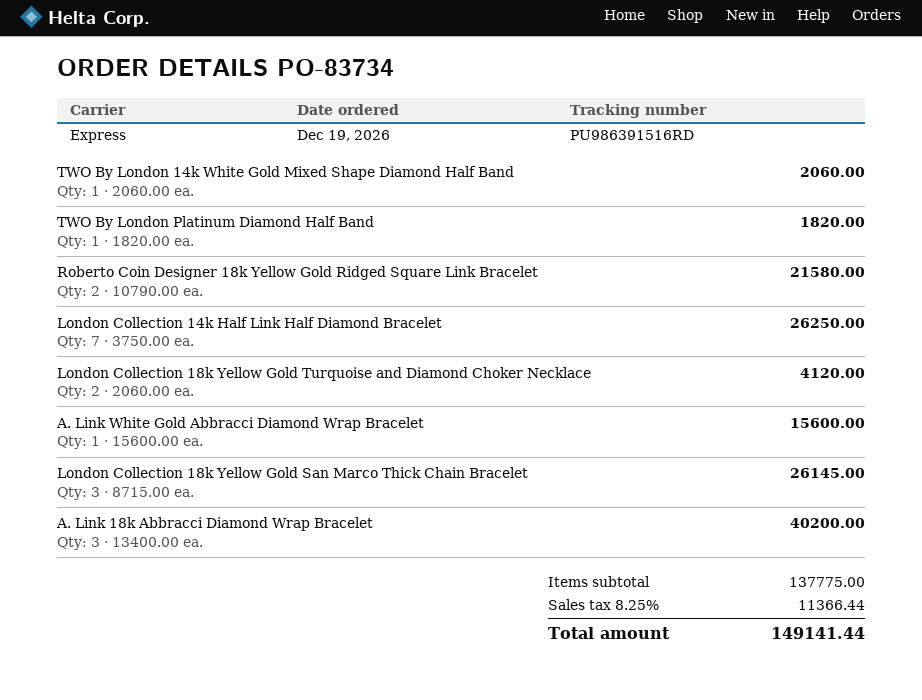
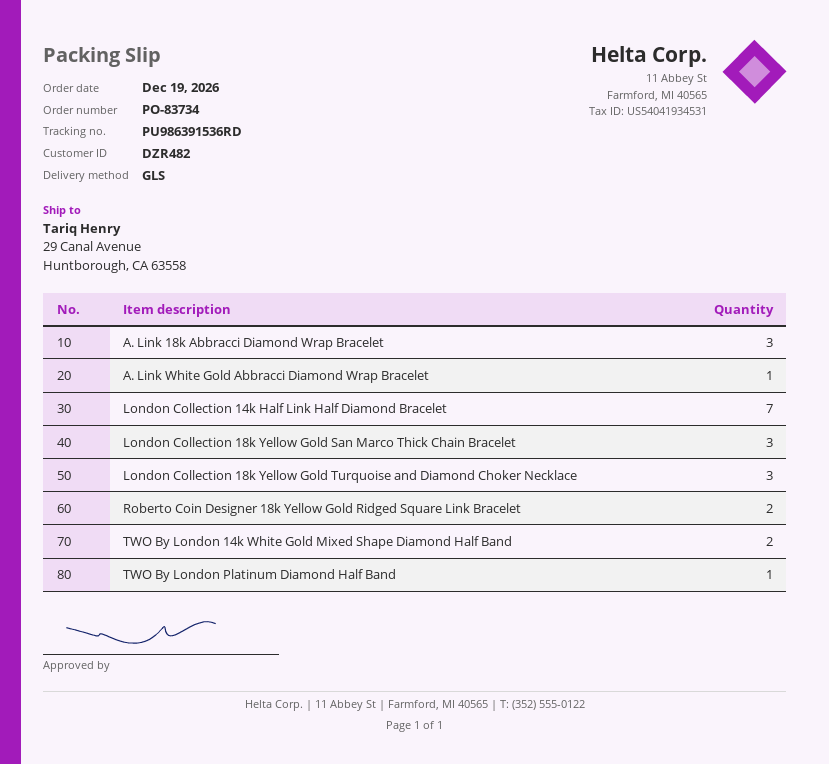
shipping method: express -> GLS
tracking number: PU986391516RD -> PU986391536RD
TWO By London 14k White Gold Mixed Shape Diamond Half Band: 1 -> 2
London Collection 18k Yellow Gold Turquoise and Diamond Choker Necklace: 2 -> 3

